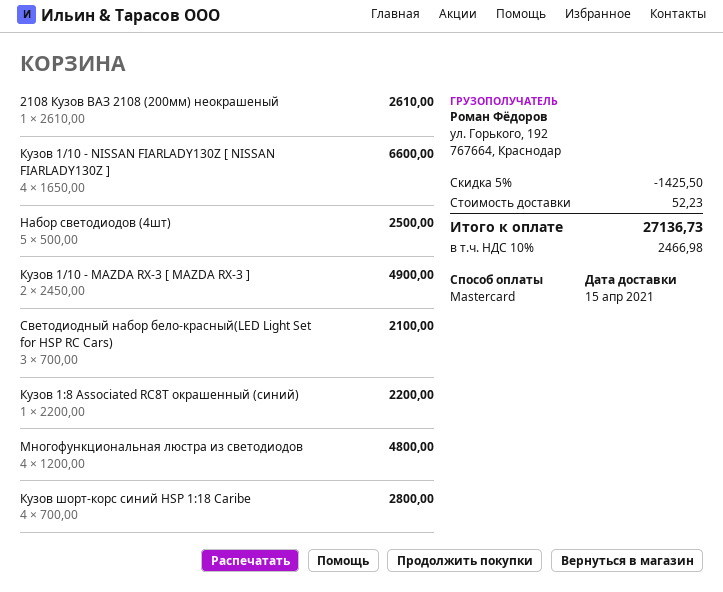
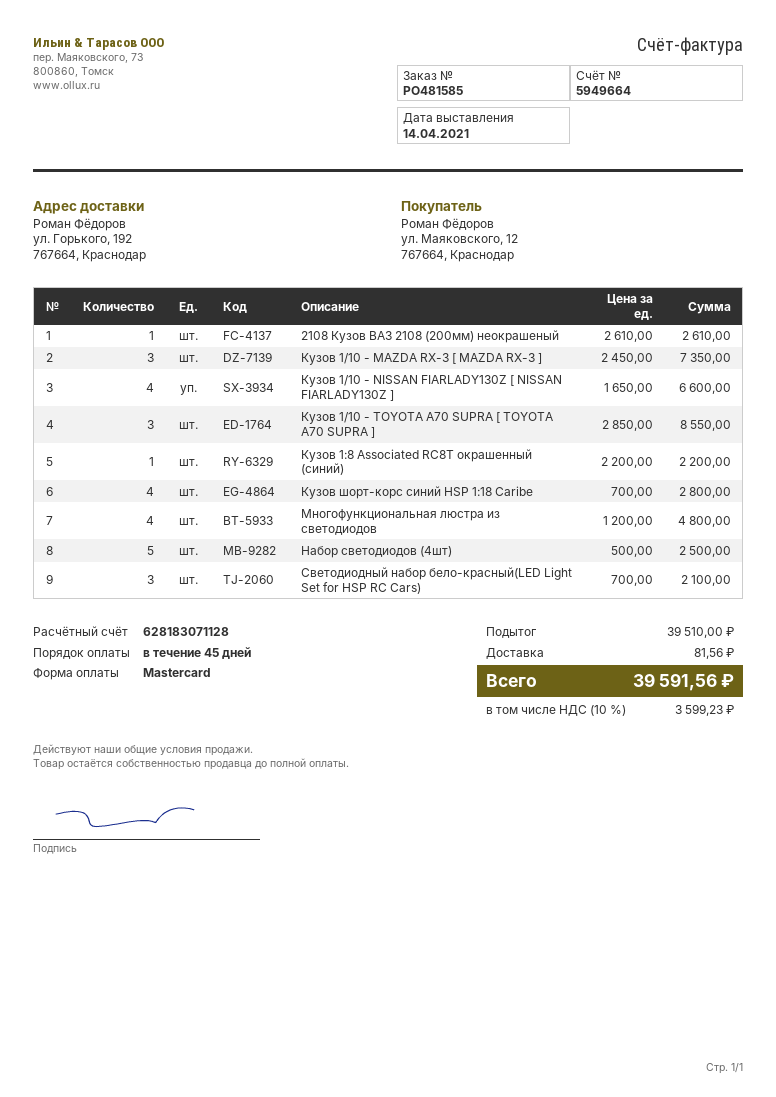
Кузов 1/10 - MAZDA RX-3 [ MAZDA RX-3 ]: 2 x 2450.00 = 4900.00 -> 3 x 2450.00 = 7350.00
Кузов 1/10 - TOYOTA A70 SUPRA [ TOYOTA A70 SUPRA ]: none -> 3 x 2850.00 = 8550.00
discount: 5% = 1425.50 -> none
shipping: 52.23 -> 81.56
tax: 10% = 2466.98 -> 10% = 3599.23
total: 27136.73 -> 39591.56

